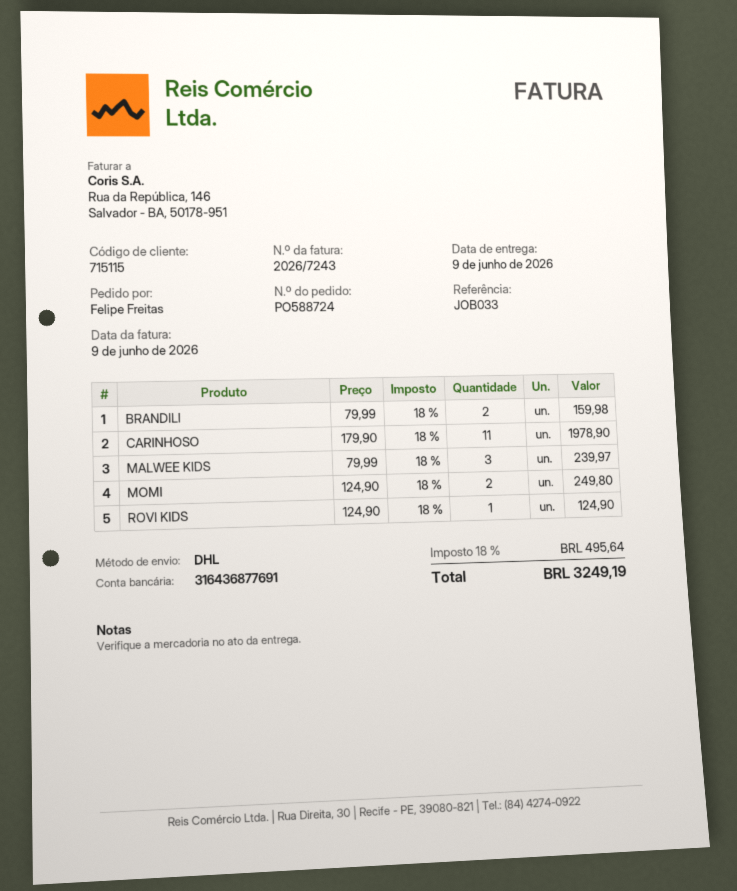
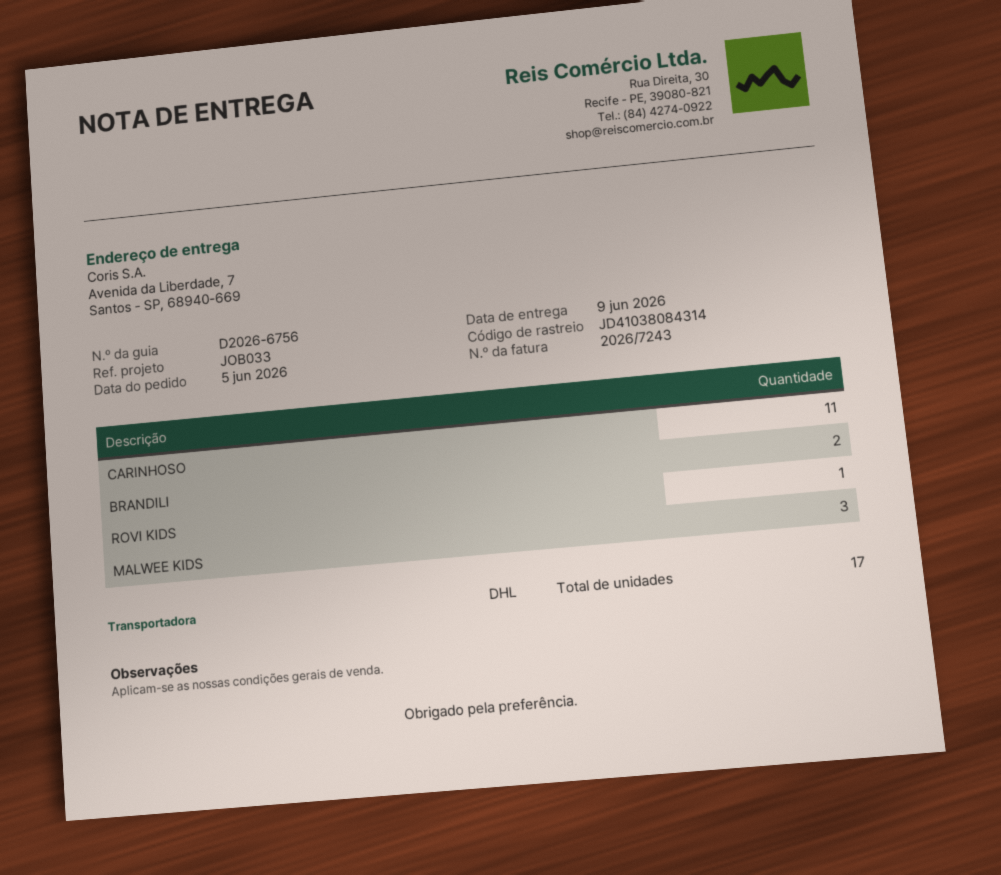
MOMI: 2 -> none

